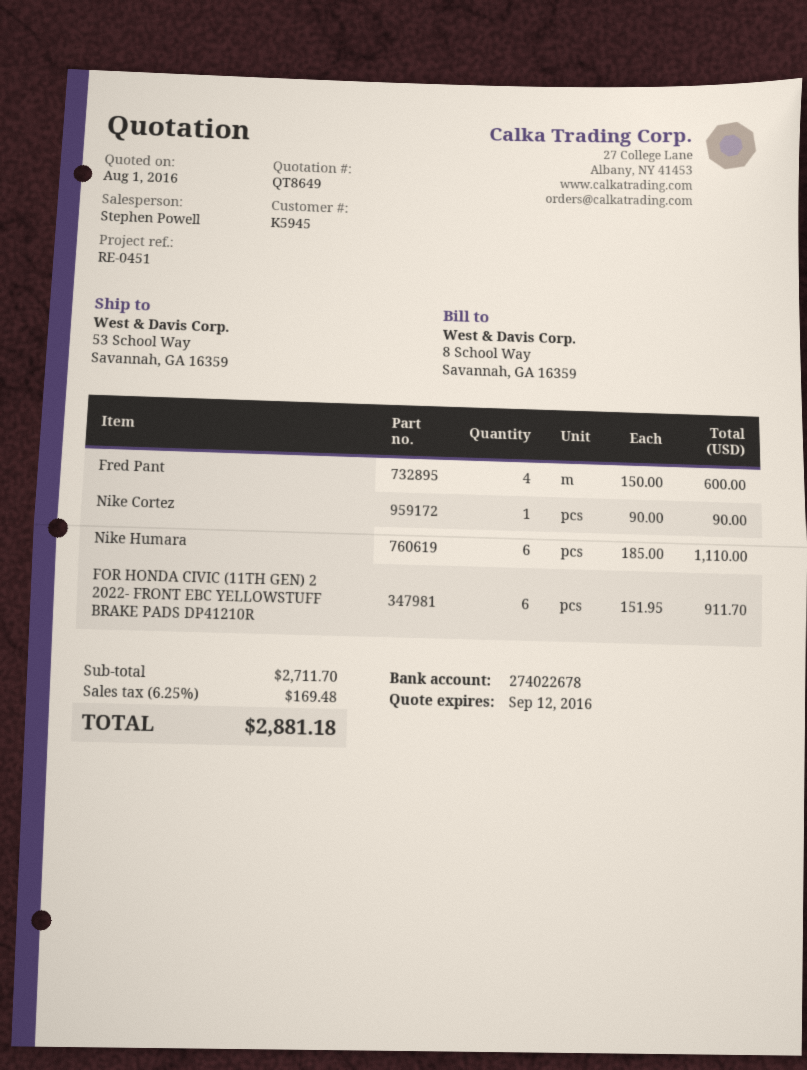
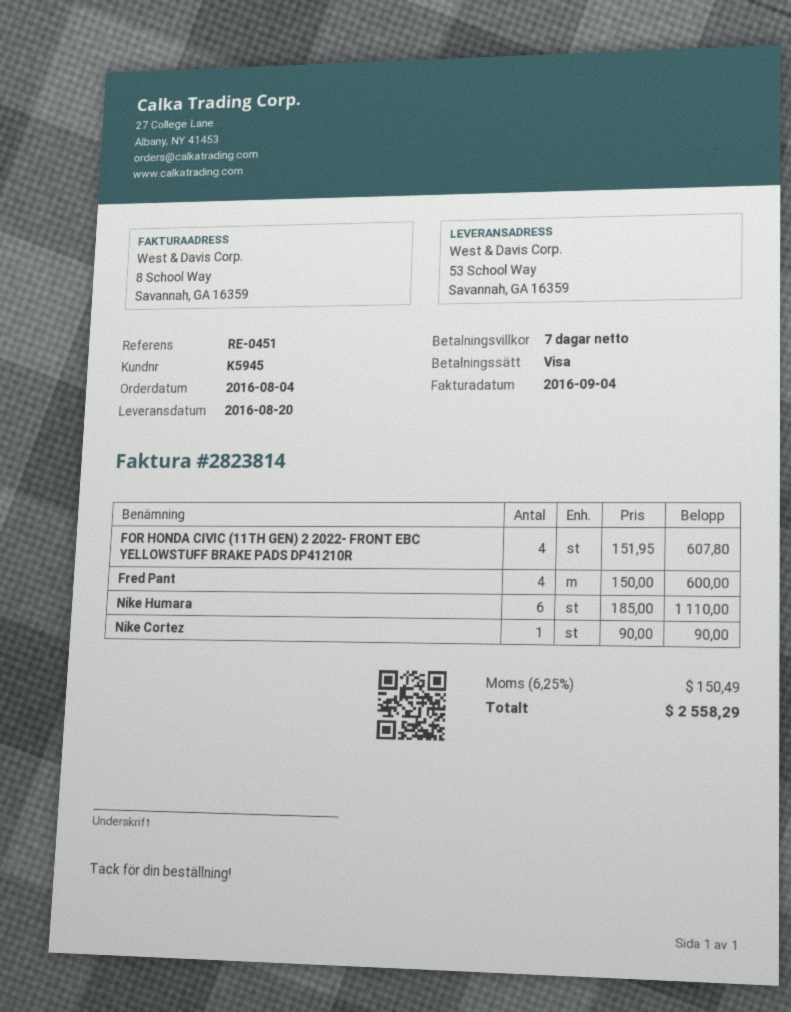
FOR HONDA CIVIC (11TH GEN) 2 2022- FRONT EBC YELLOWSTUFF BRAKE PADS DP41210R: 6 x 151.95 = 911.70 -> 4 x 151.95 = 607.80
tax: 6.25% = 169.48 -> 6.25% = 150.49
total: 2881.18 -> 2558.29

